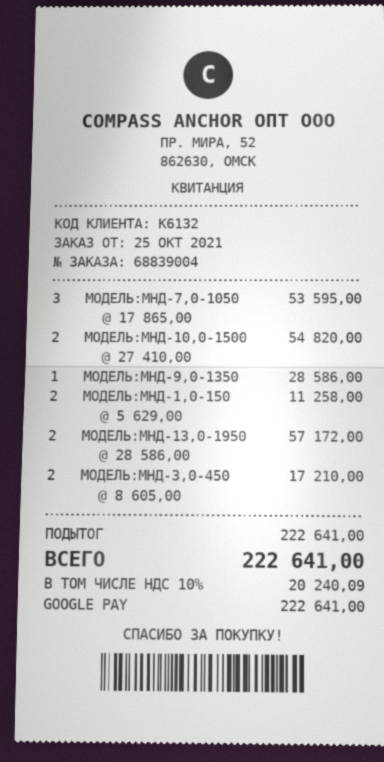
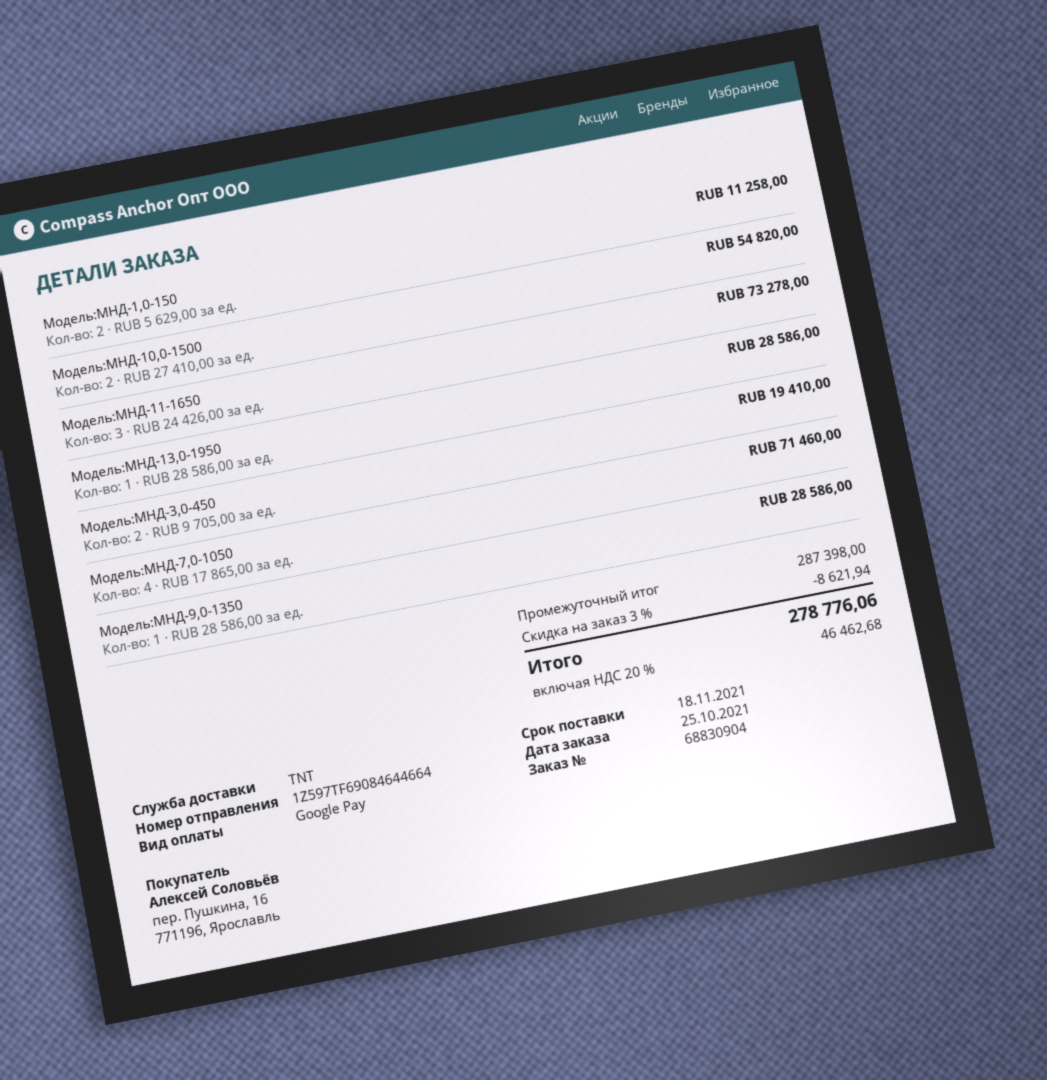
order number: 68839004 -> 68830904
МОДЕЛЬ:МНД-7,0-1050: 3 x 17865.00 = 53595.00 -> 4 x 17865.00 = 71460.00
МОДЕЛЬ:МНД-13,0-1950: 2 x 28586.00 = 57172.00 -> 1 x 28586.00 = 28586.00
МОДЕЛЬ:МНД-3,0-450: 2 x 8605.00 = 17210.00 -> 2 x 9705.00 = 19410.00
Модель:МНД-11-1650: none -> 3 x 24426.00 = 73278.00
subtotal: 222641.00 -> 287398.00
discount: none -> 3% = 8621.94
tax: 10% = 20240.09 -> 20% = 46462.68
total: 222641.00 -> 278776.06

